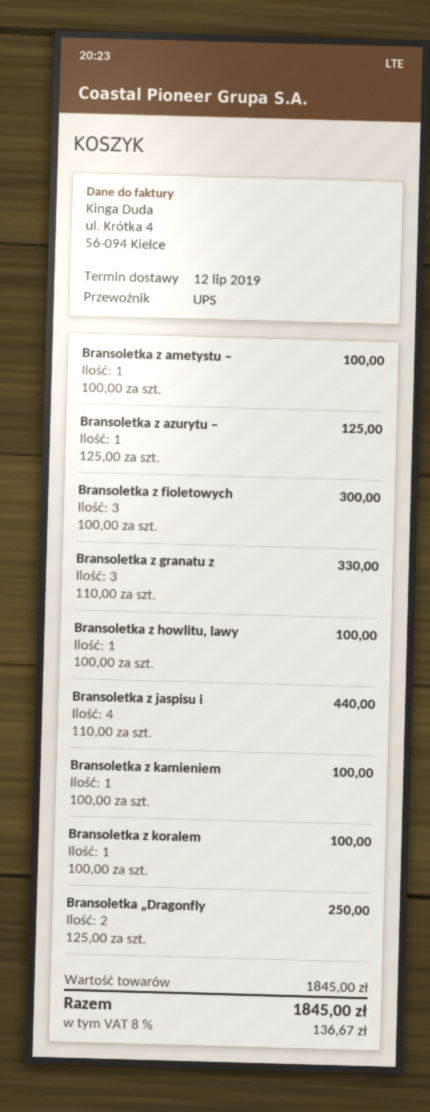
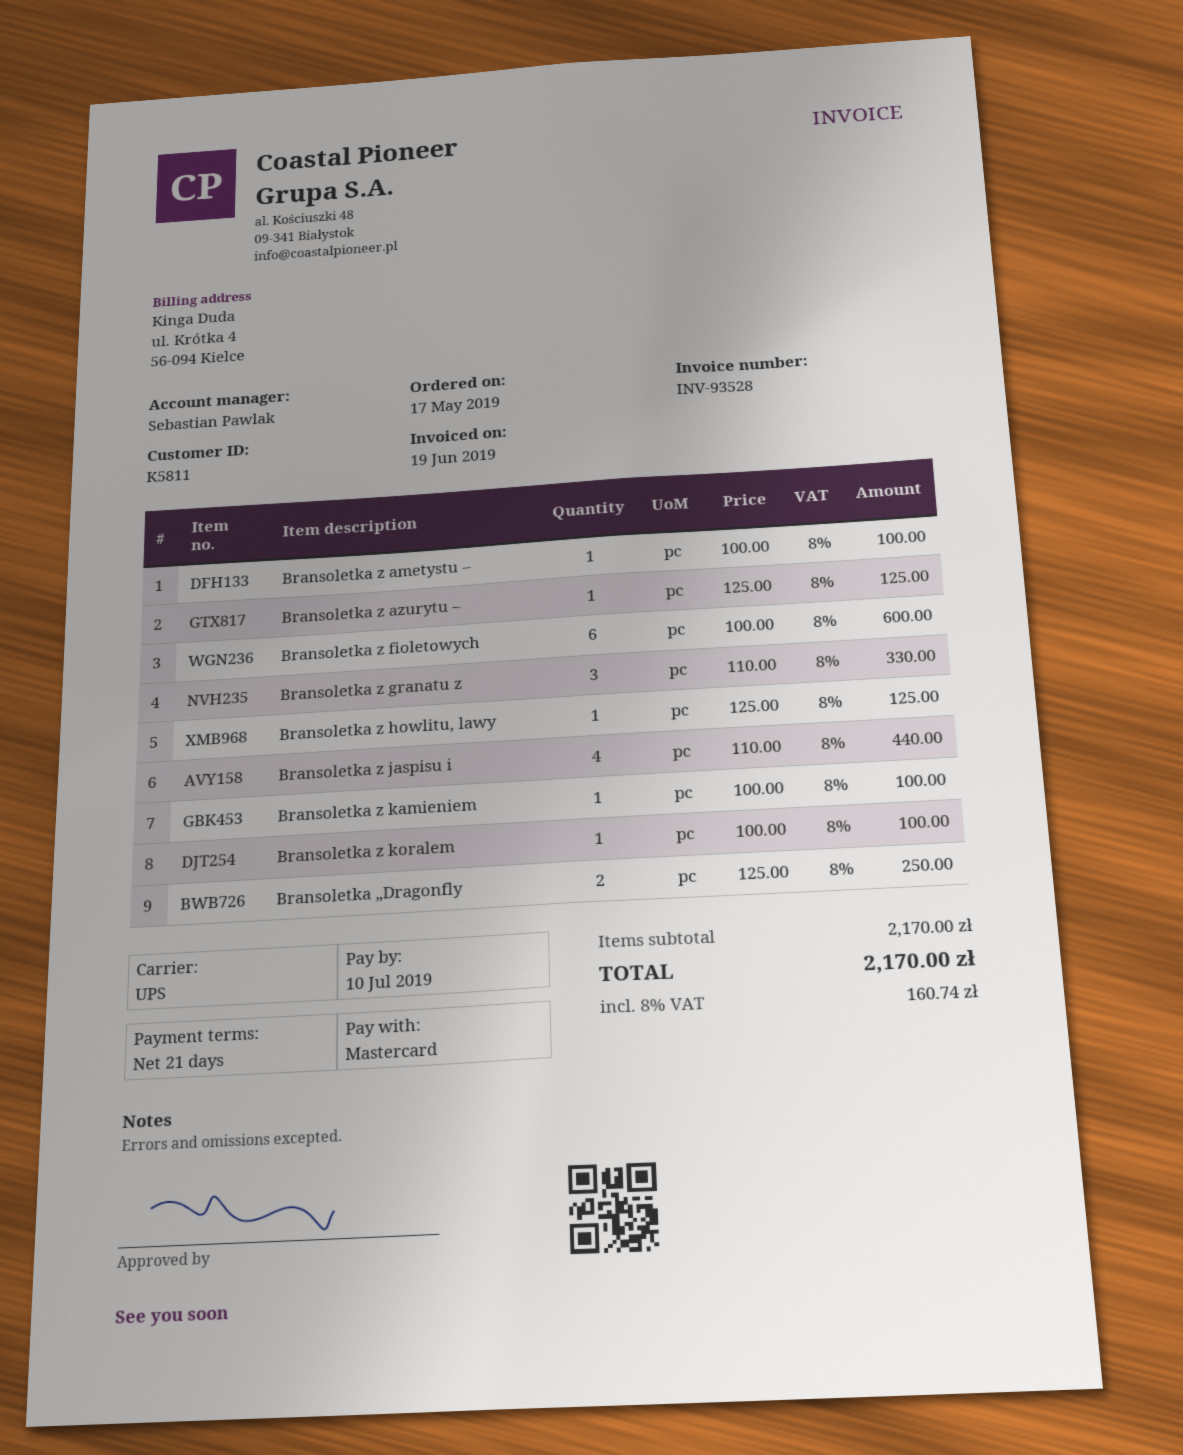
Bransoletka z fioletowych: 3 x 100.00 = 300.00 -> 6 x 100.00 = 600.00
Bransoletka z howlitu, lawy: 1 x 100.00 = 100.00 -> 1 x 125.00 = 125.00
subtotal: 1845.00 -> 2170.00
tax: 8% = 136.67 -> 8% = 160.74
total: 1845.00 -> 2170.00

